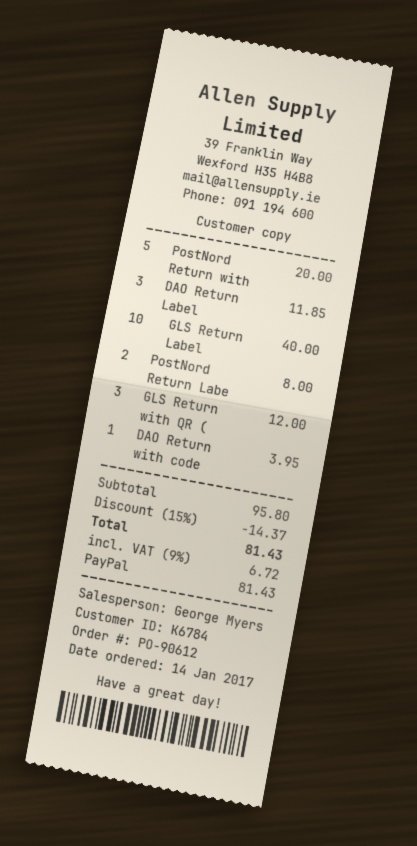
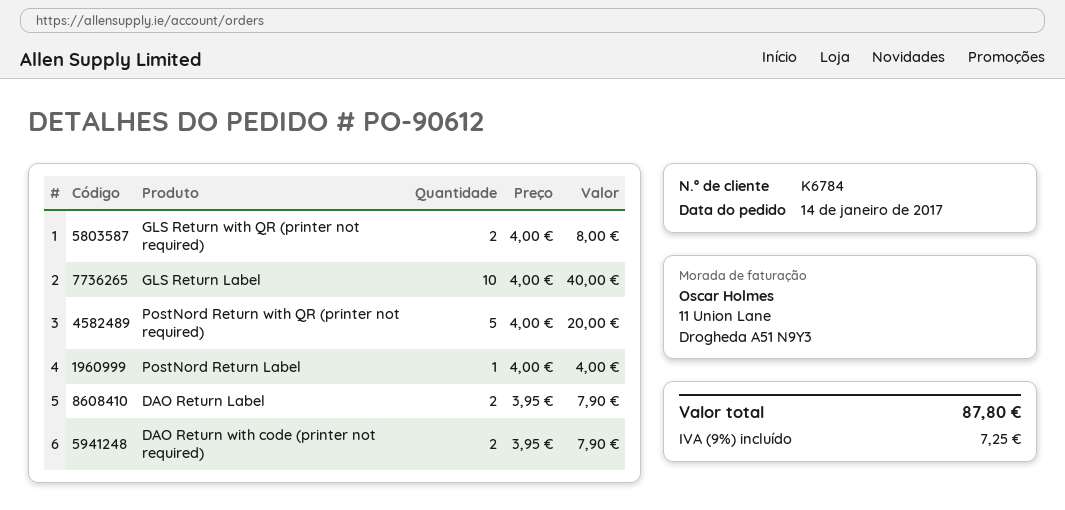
DAO Return Label: 3 for 11.85 -> 2 for 7.90
PostNord Return Labe: 2 for 8.00 -> 1 for 4.00
GLS Return with QR (: 3 for 12.00 -> 2 for 8.00
DAO Return with code: 1 for 3.95 -> 2 for 7.90
discount: 15% = 14.37 -> none
tax: 9% = 6.72 -> 9% = 7.25
total: 81.43 -> 87.80

